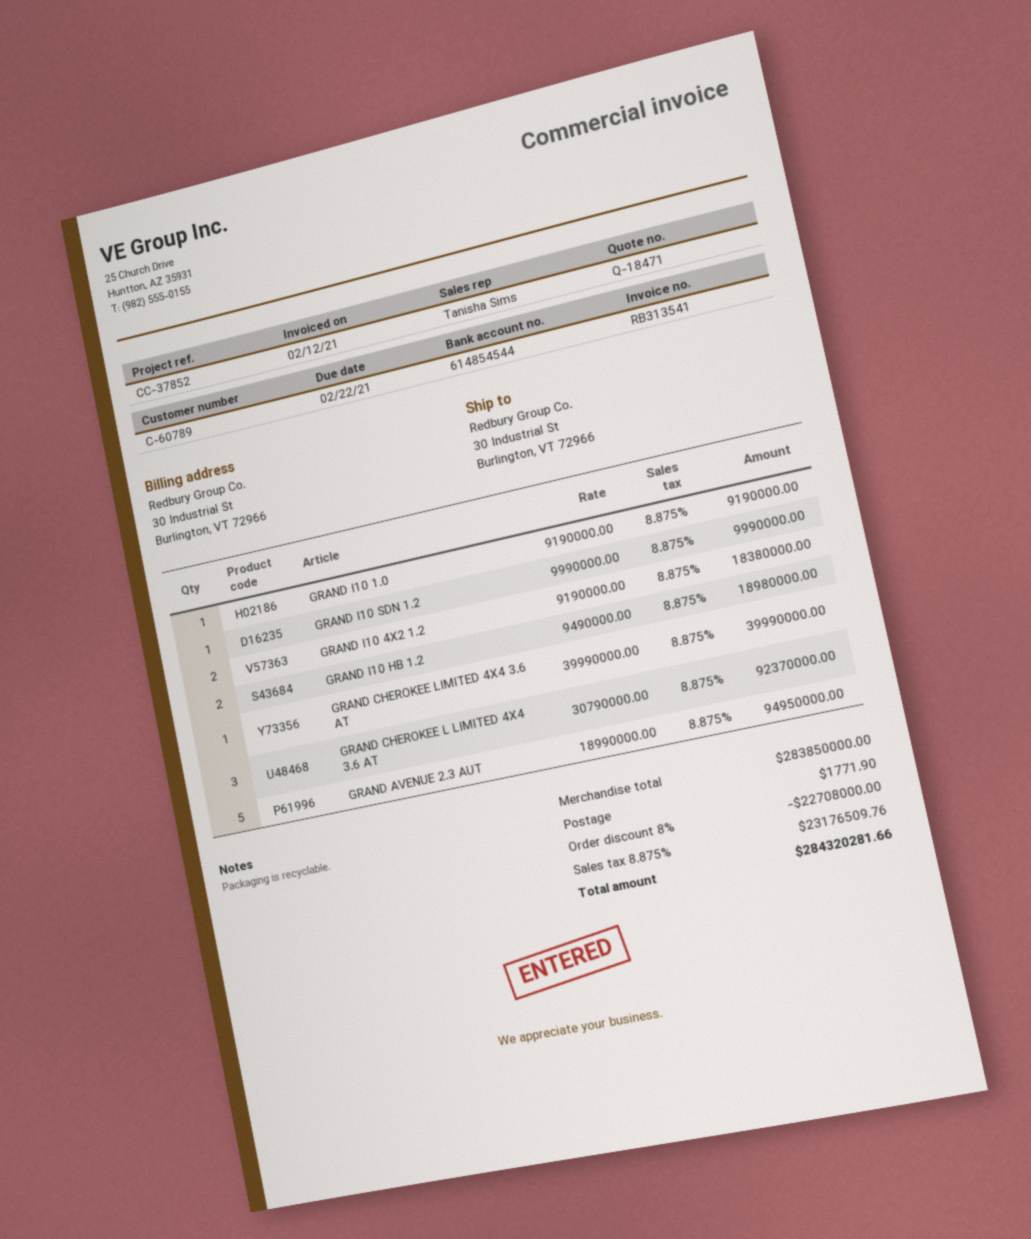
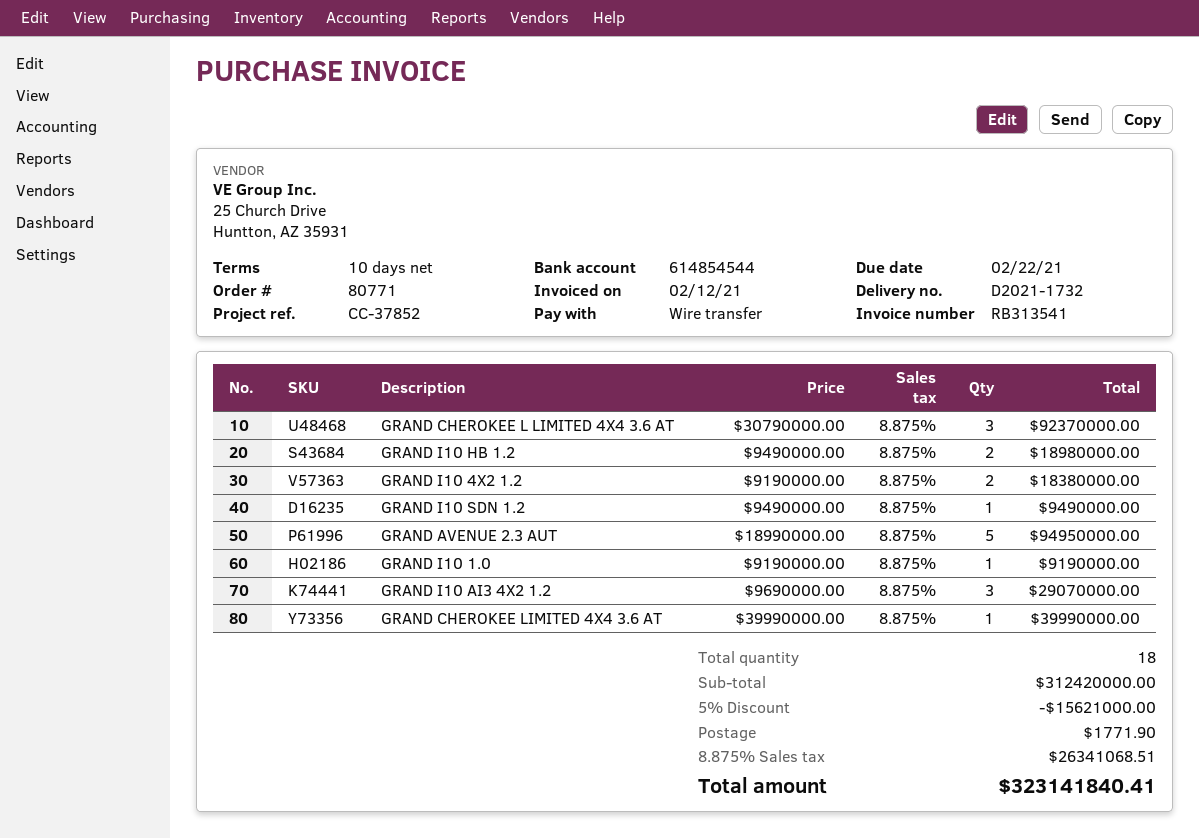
GRAND I10 SDN 1.2: 1 x 9990000.00 = 9990000.00 -> 1 x 9490000.00 = 9490000.00
GRAND I10 AI3 4X2 1.2: none -> 3 x 9690000.00 = 29070000.00
subtotal: 283850000.00 -> 312420000.00
discount: 8% = 22708000.00 -> 5% = 15621000.00
tax: 8.875% = 23176509.76 -> 8.875% = 26341068.51
total: 284320281.66 -> 323141840.41

